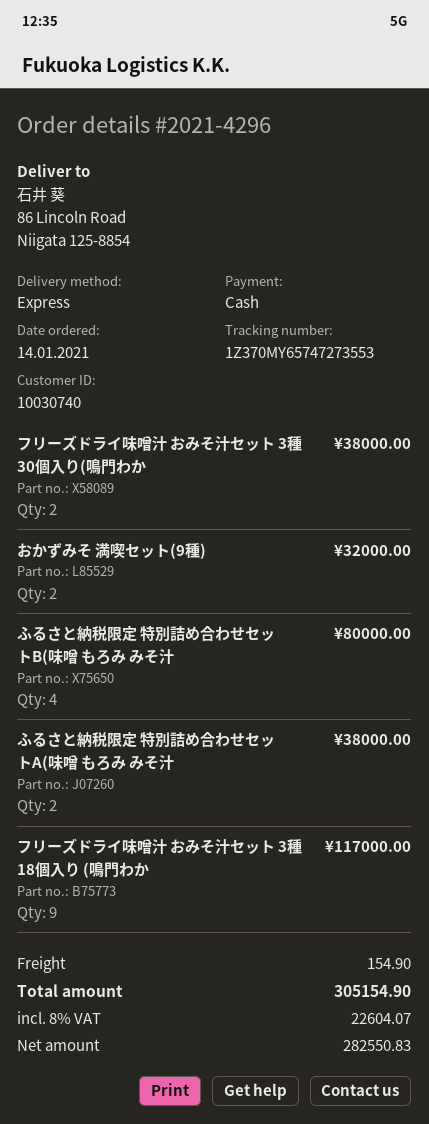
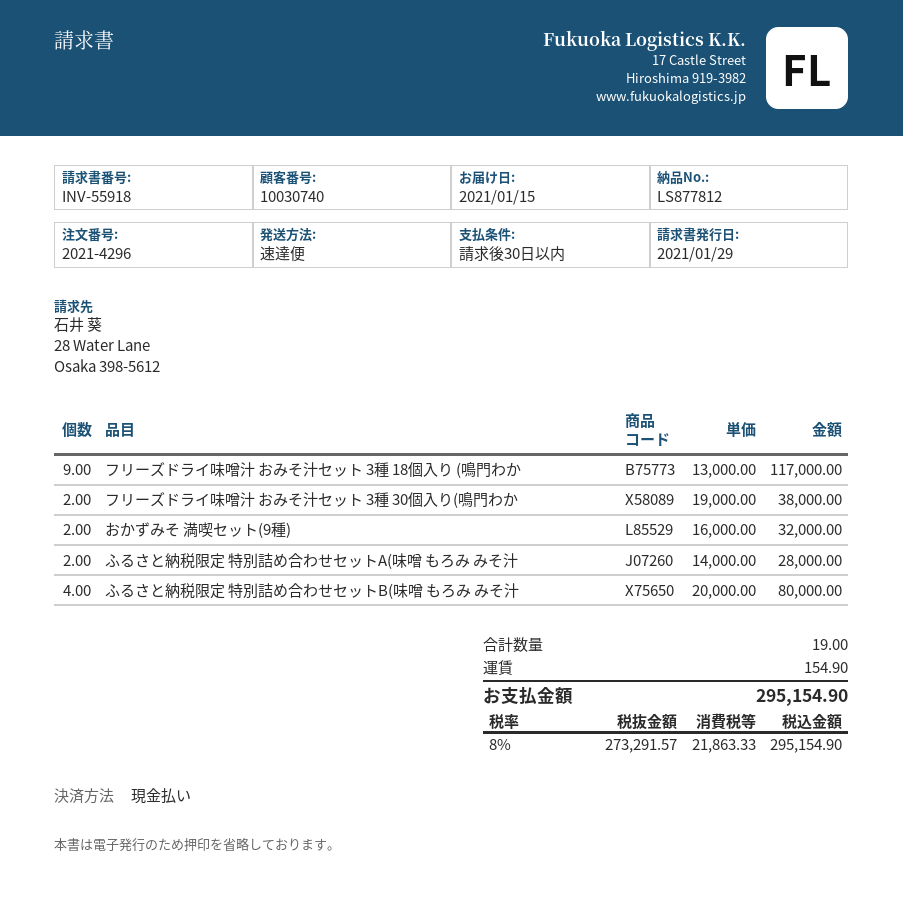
ふるさと納税限定 特別詰め合わせセットA(味噌 もろみ みそ汁: 2 for 38000.00 -> 2 for 28000.00
net: 282550.83 -> 273291.57
tax: 8% = 22604.07 -> 8% = 21863.33
total: 305154.90 -> 295154.90

